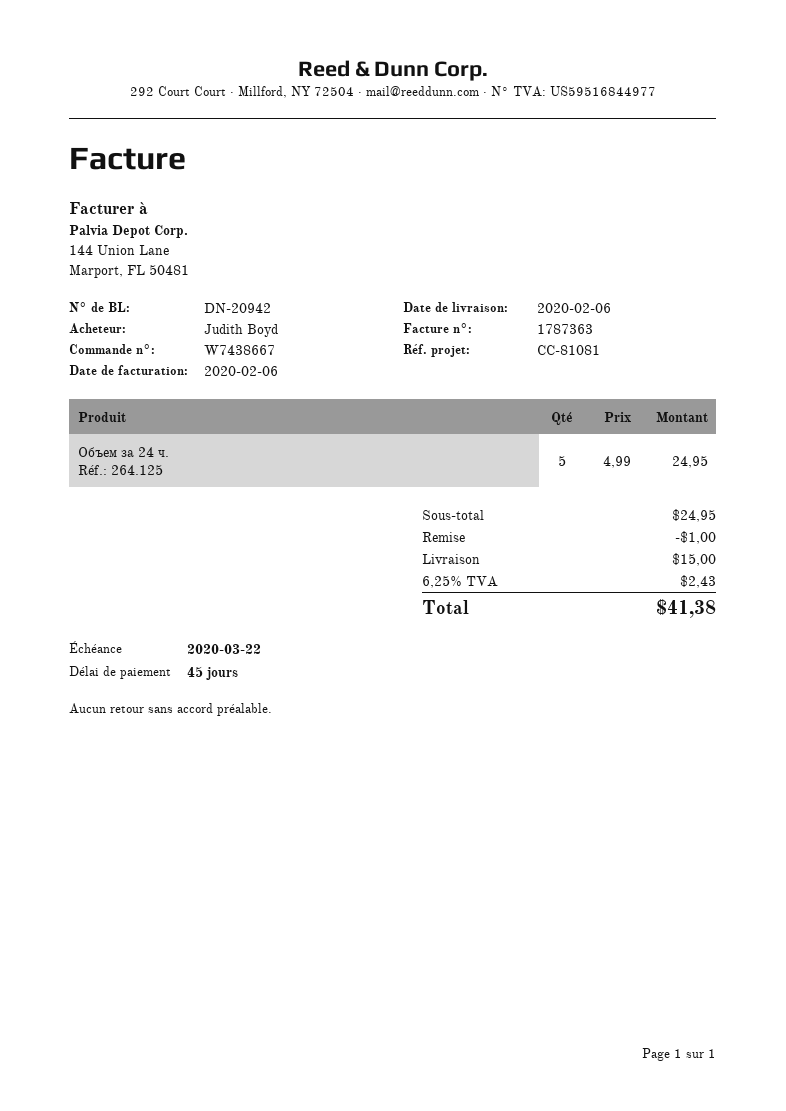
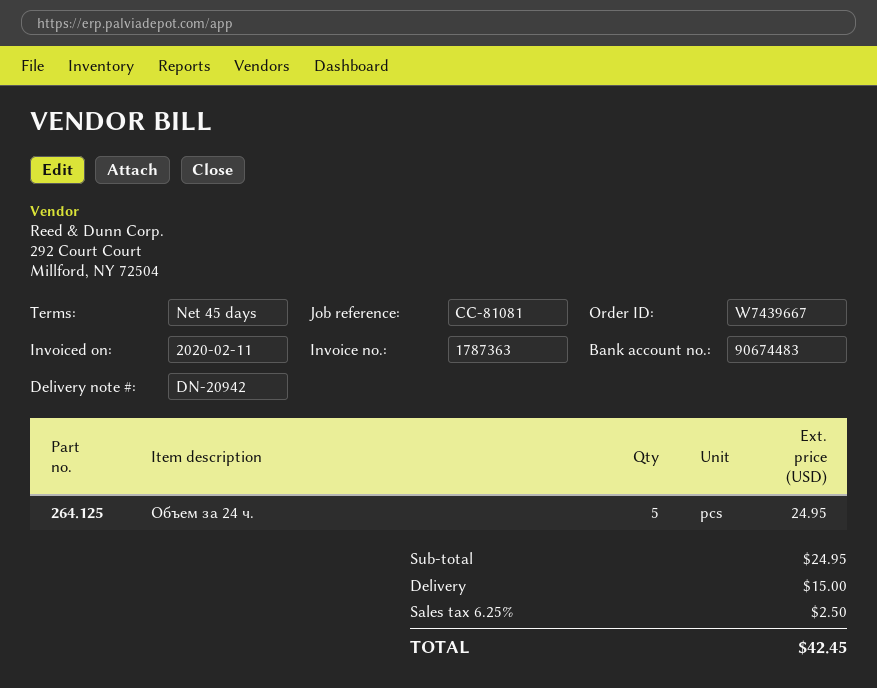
order number: W7438667 -> W7439667
invoice date: 2020-02-06 -> 2020-02-11
discount: 1.00 -> none
tax: 6.25% = 2.43 -> 6.25% = 2.50
total: 41.38 -> 42.45

